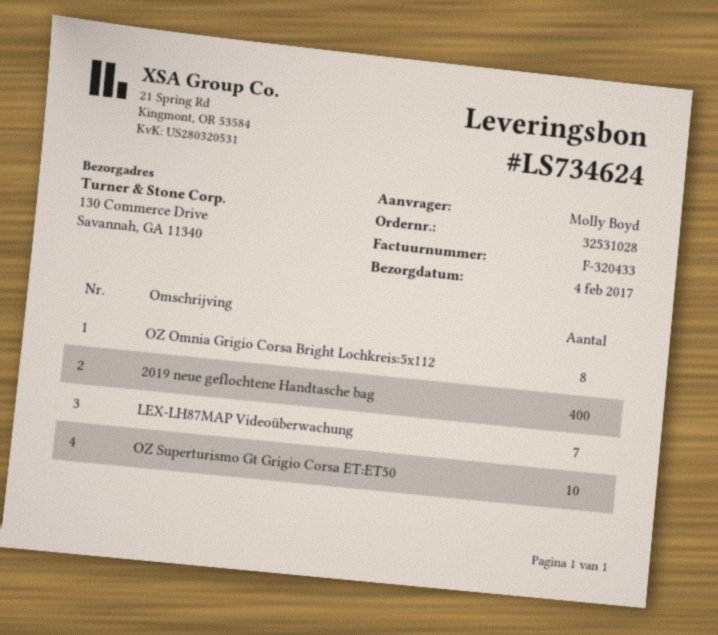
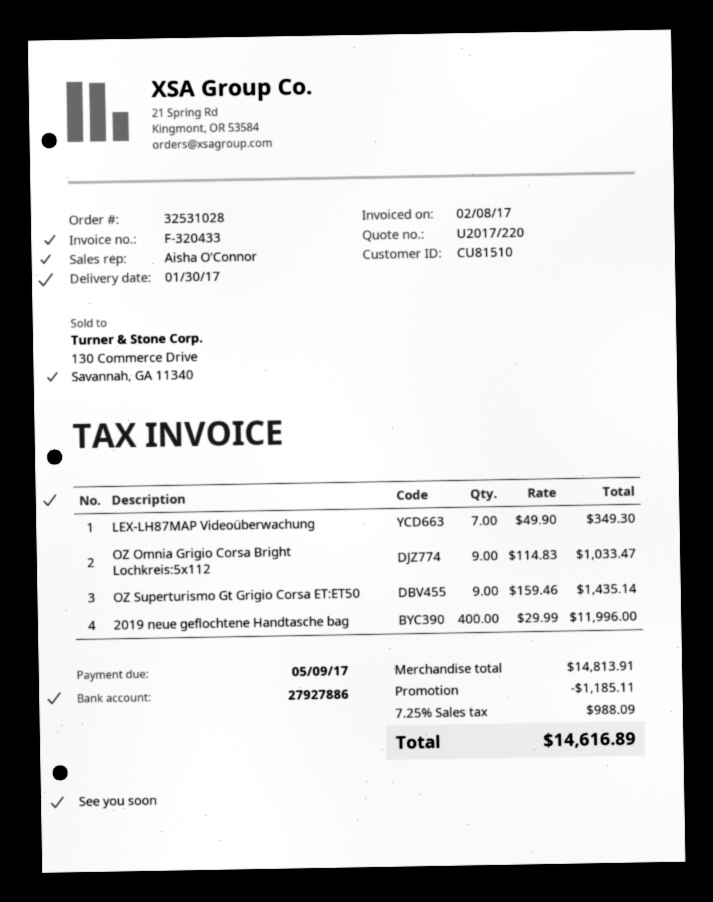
delivery date: 2017-02-04 -> 2017-01-30
OZ Omnia Grigio Corsa Bright Lochkreis:5x112: 8 -> 9
OZ Superturismo Gt Grigio Corsa ET:ET50: 10 -> 9

